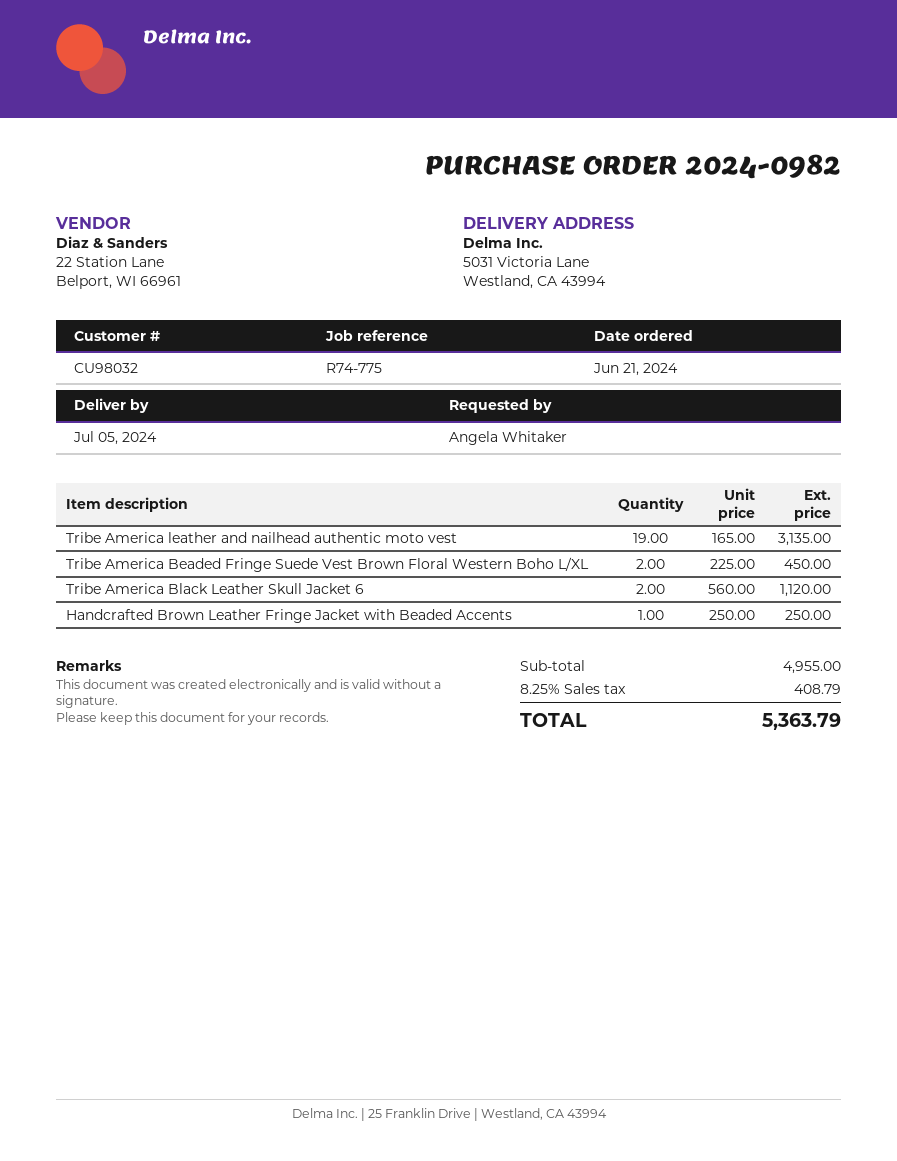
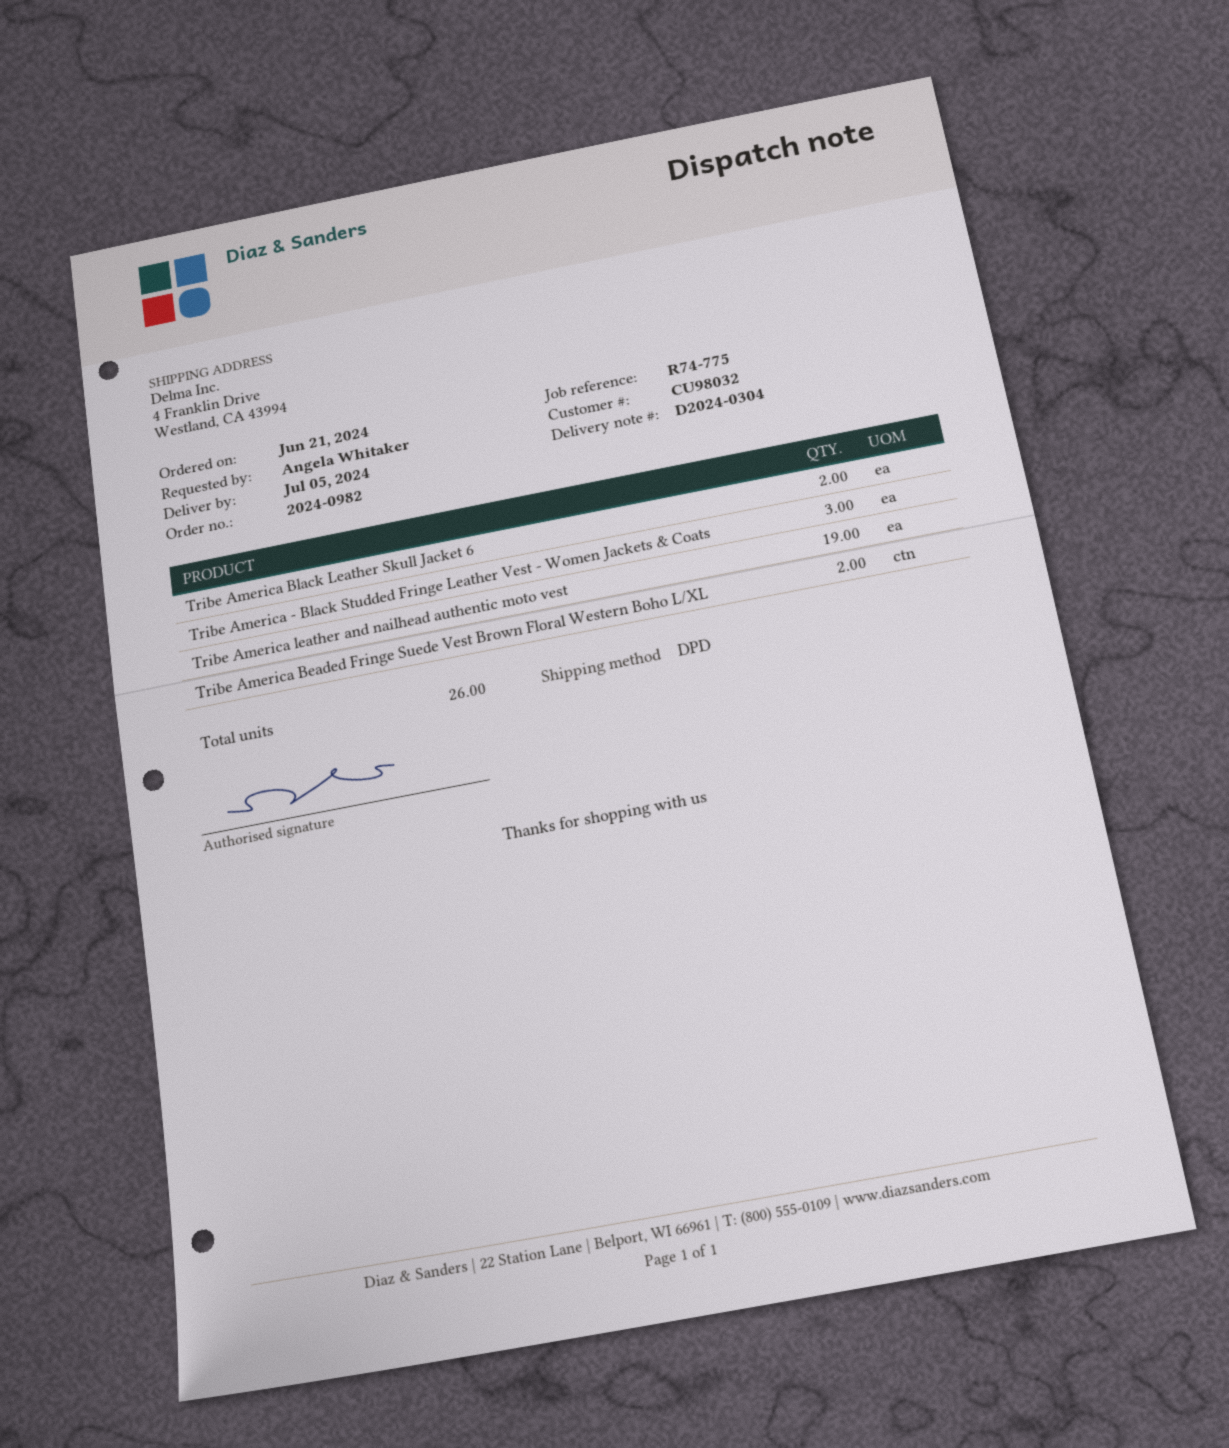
ship to: 5031 Victoria Lane, Westland, CA 43994 -> 4 Franklin Drive, Westland, CA 43994
Handcrafted Brown Leather Fringe Jacket with Beaded Accents: 1 -> none
Tribe America - Black Studded Fringe Leather Vest - Women Jackets & Coats: none -> 3

